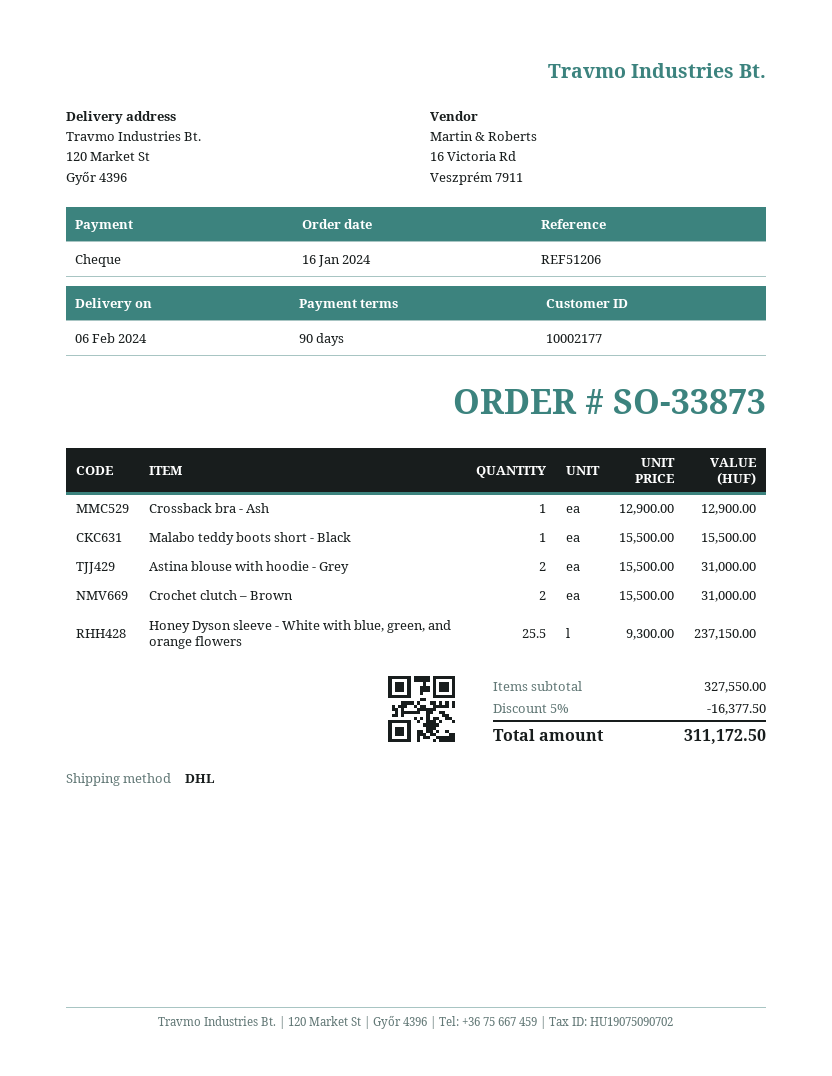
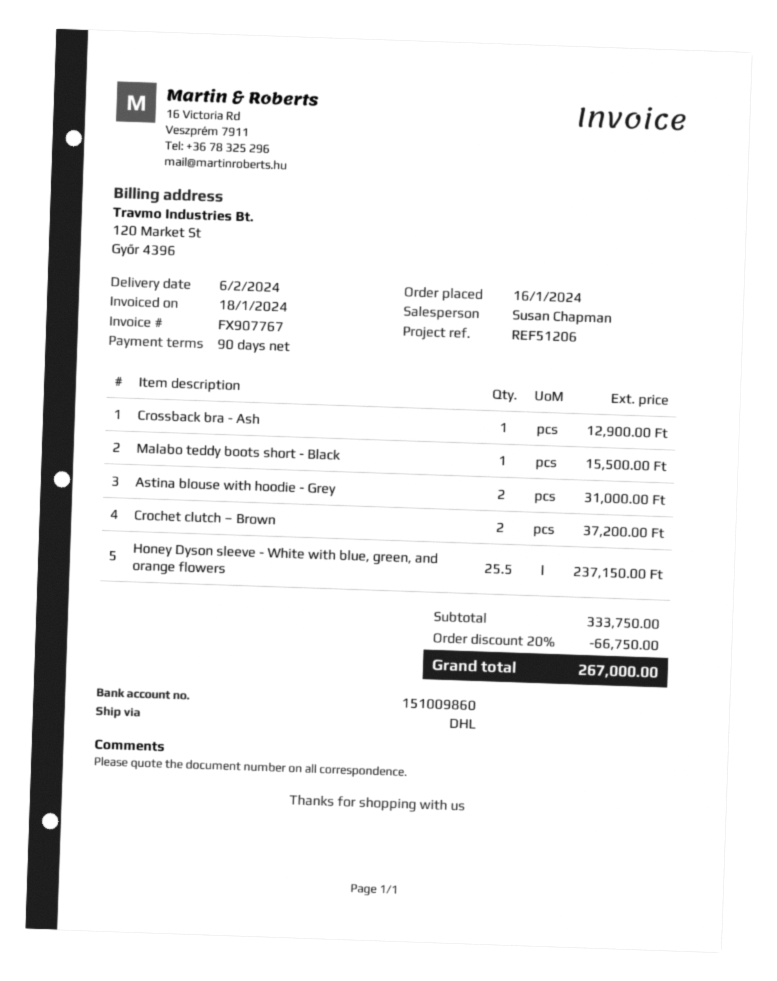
Crochet clutch – Brown: 2 for 31000.00 -> 2 for 37200.00
subtotal: 327550.00 -> 333750.00
discount: 5% = 16377.50 -> 20% = 66750.00
total: 311172.50 -> 267000.00

